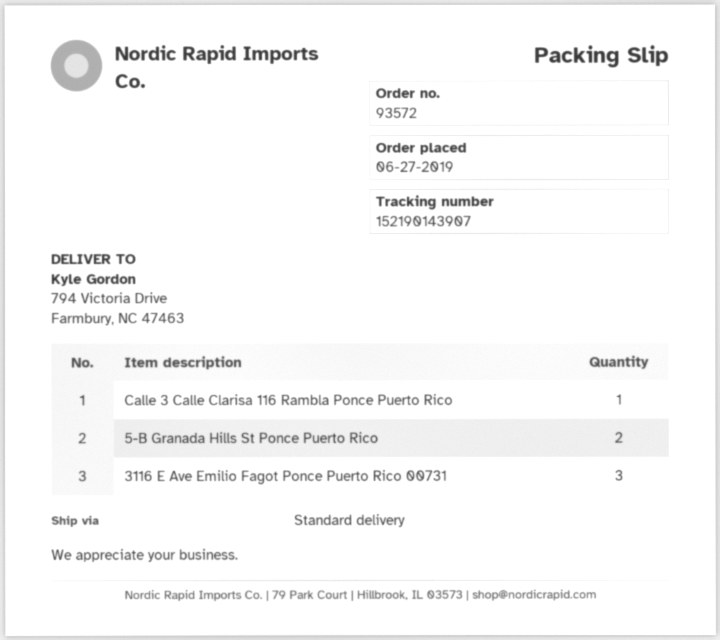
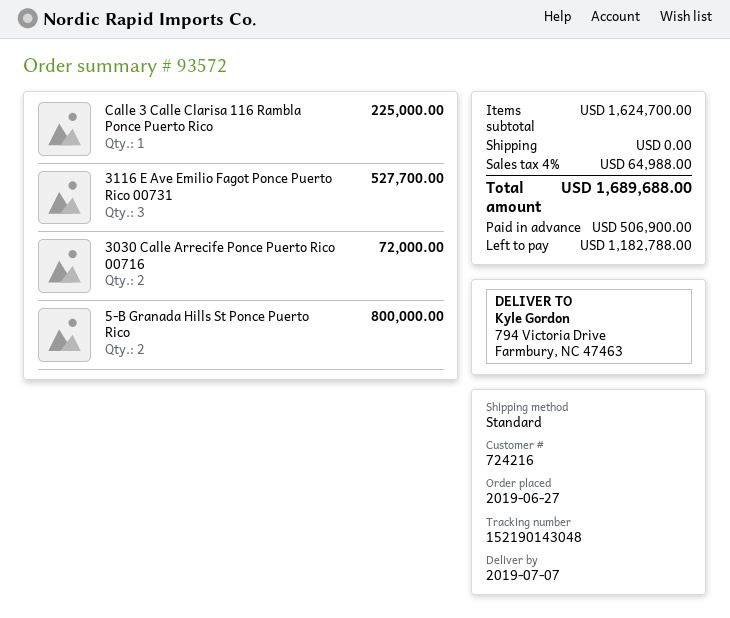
tracking number: 152190143907 -> 152190143048
3030 Calle Arrecife Ponce Puerto Rico 00716: none -> 2

